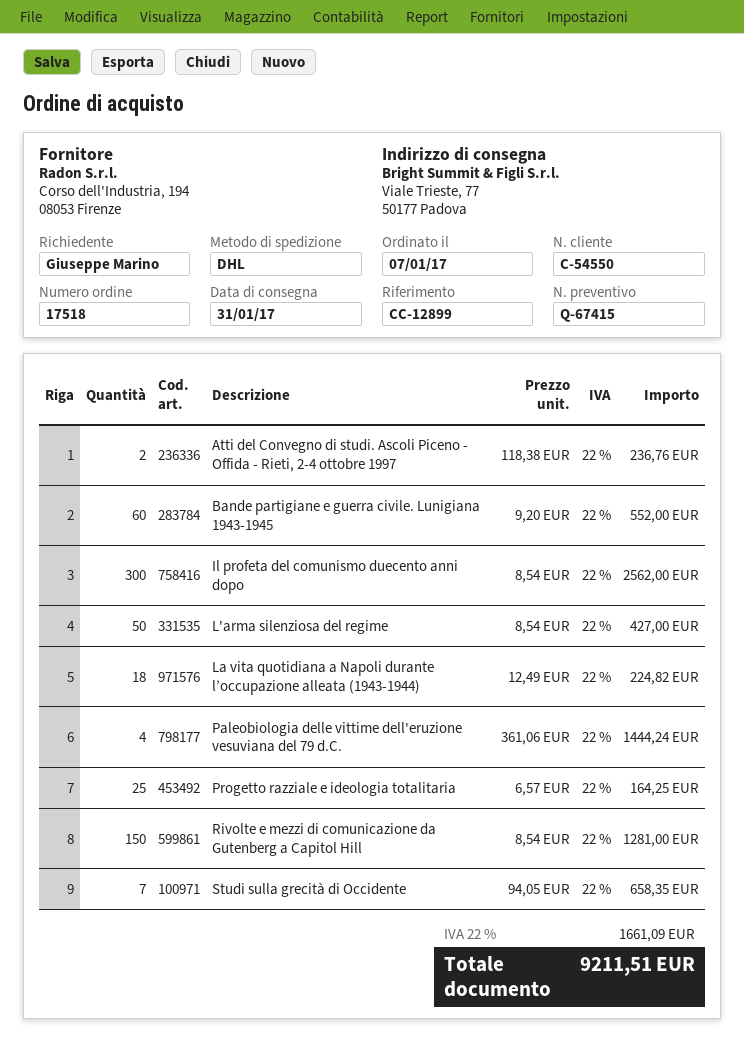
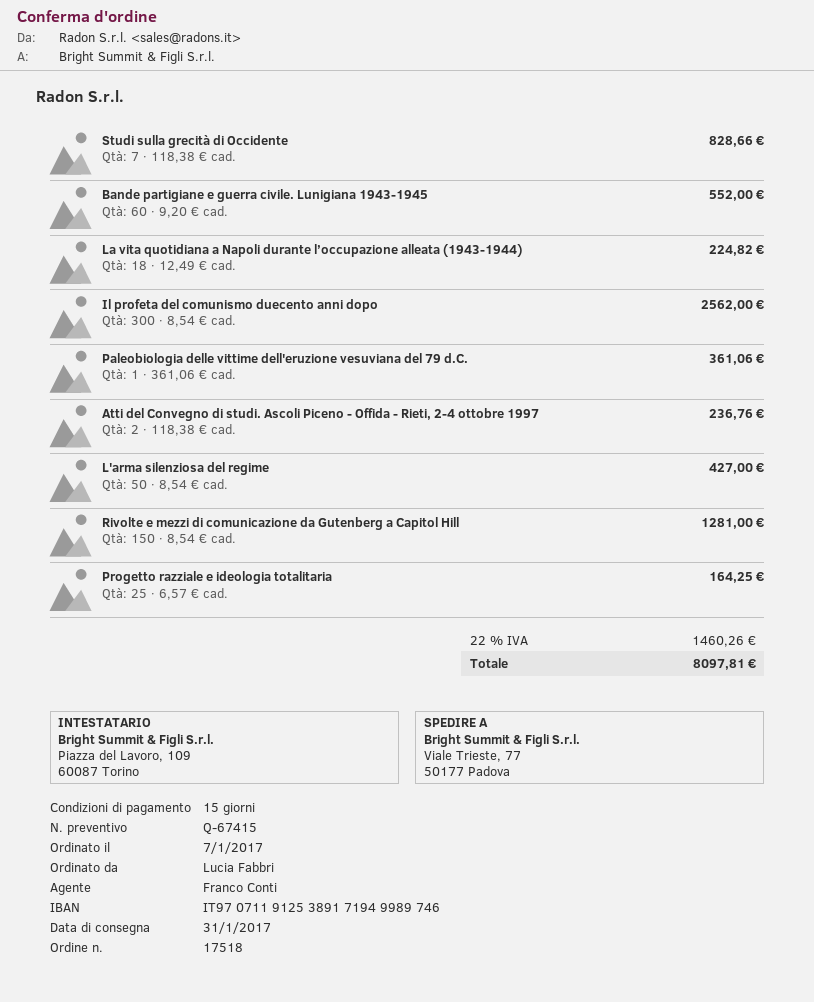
ordered by: Giuseppe Marino -> Lucia Fabbri
Paleobiologia delle vittime dell'eruzione vesuviana del 79 d.C.: 4 x 361.06 = 1444.24 -> 1 x 361.06 = 361.06
Studi sulla grecità di Occidente: 7 x 94.05 = 658.35 -> 7 x 118.38 = 828.66
tax: 22% = 1661.09 -> 22% = 1460.26
total: 9211.51 -> 8097.81

